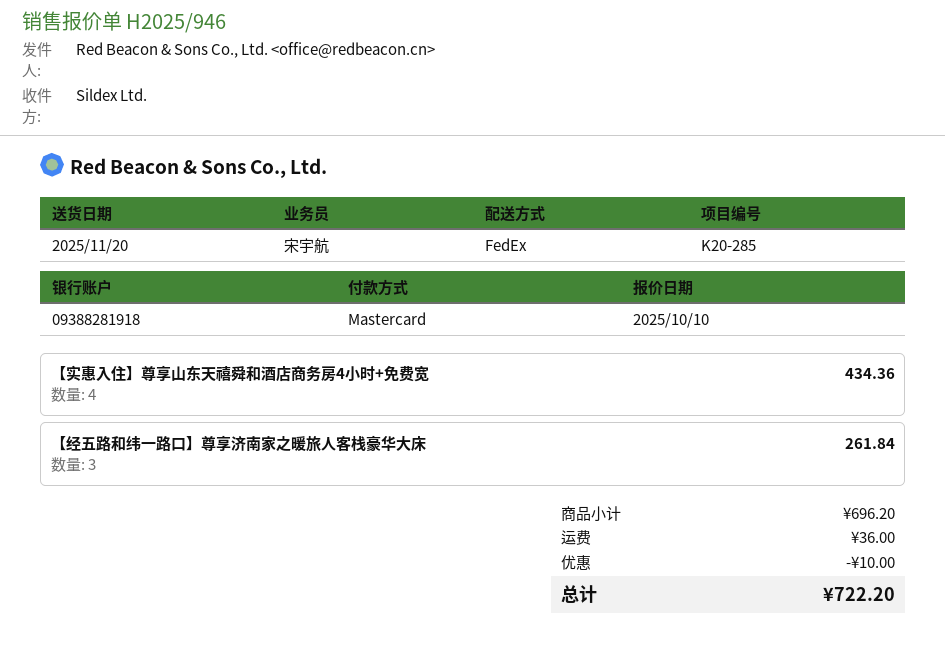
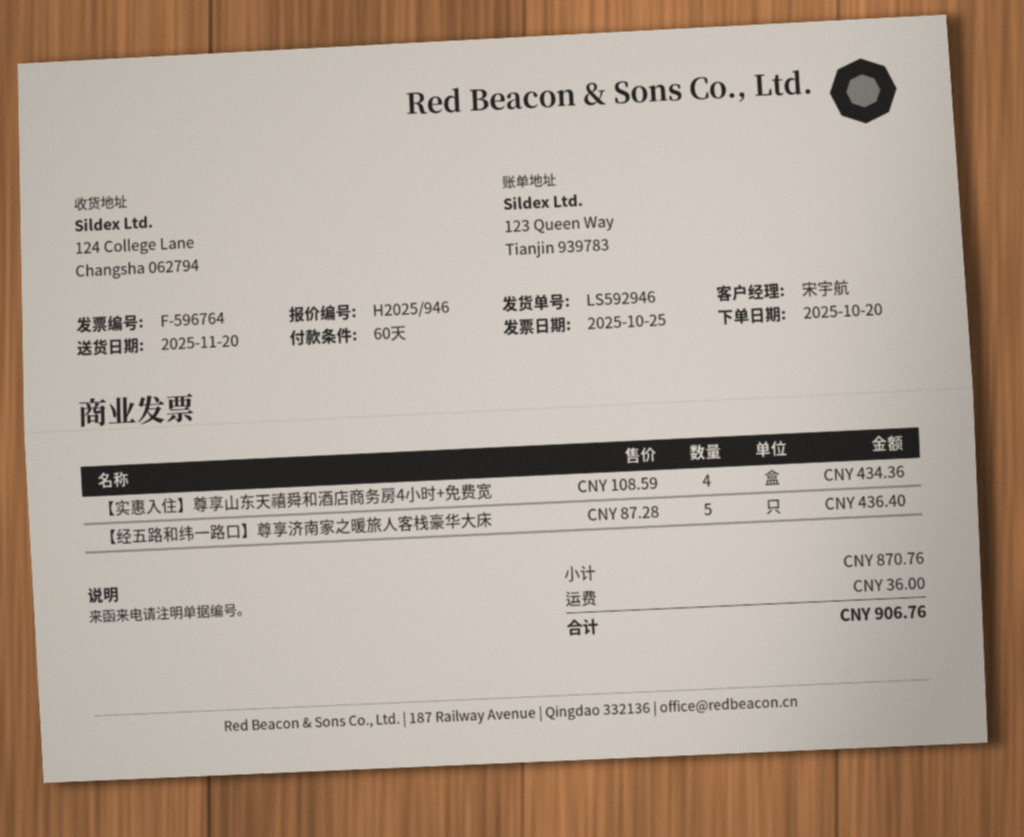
【经五路和纬一路口】尊享济南家之暖旅人客栈豪华大床: 3 for 261.84 -> 5 for 436.40
subtotal: 696.20 -> 870.76
discount: 10.00 -> none
total: 722.20 -> 906.76

